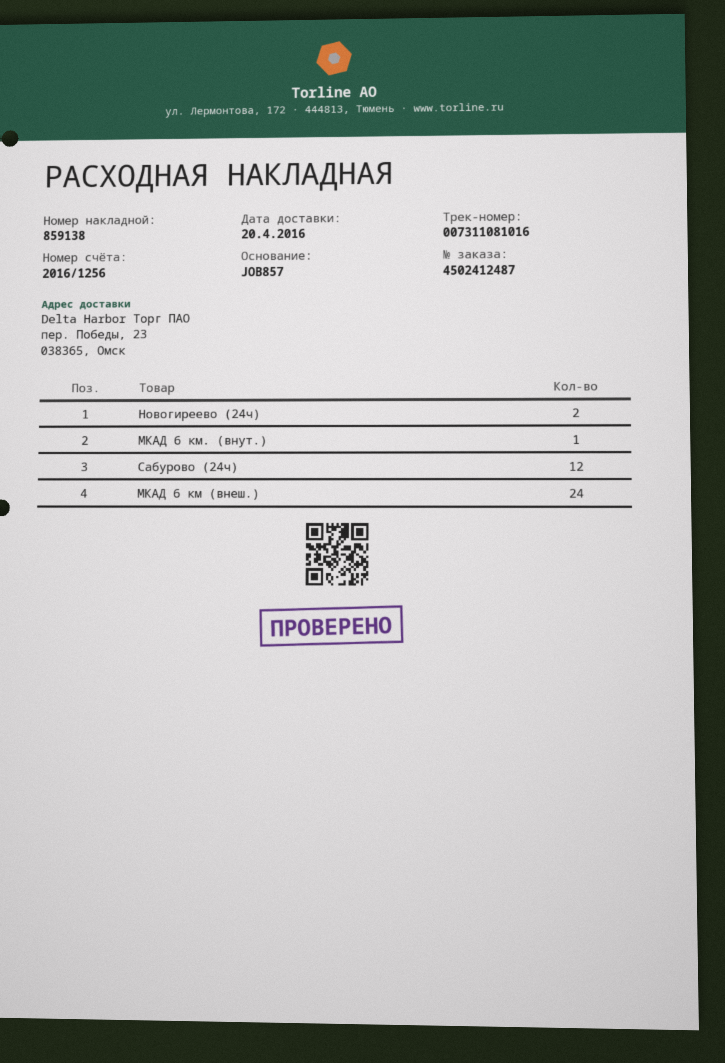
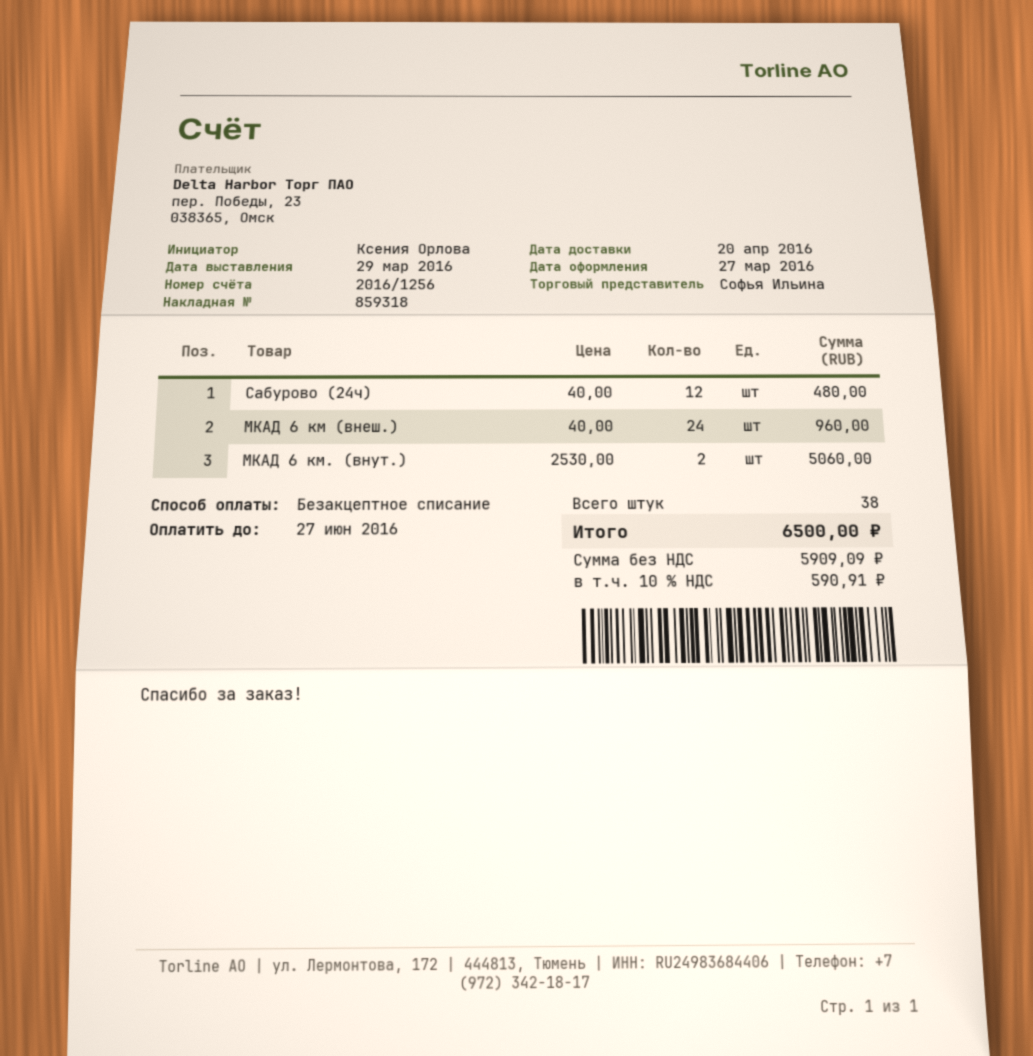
delivery note number: 859138 -> 859318
Новогиреево (24ч): 2 -> none
МКАД 6 км. (внут.): 1 -> 2

